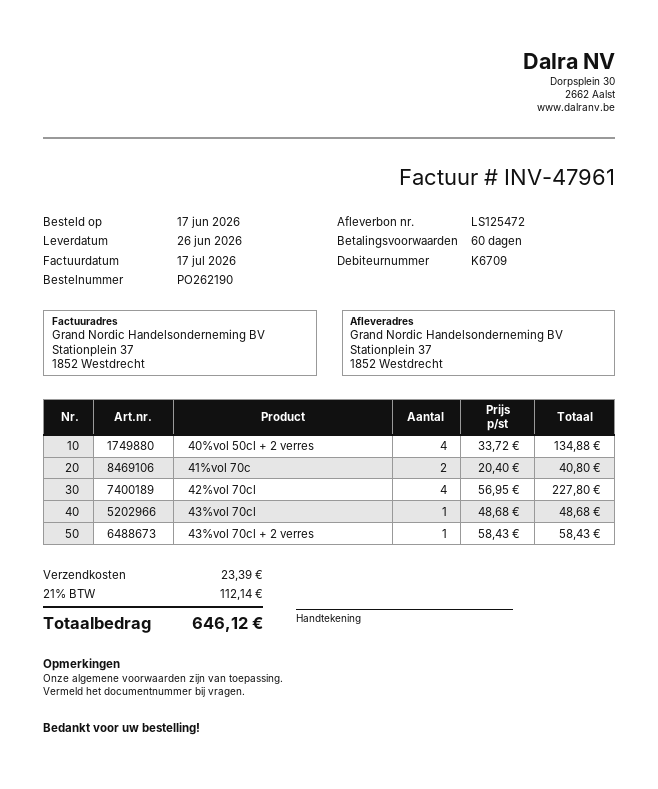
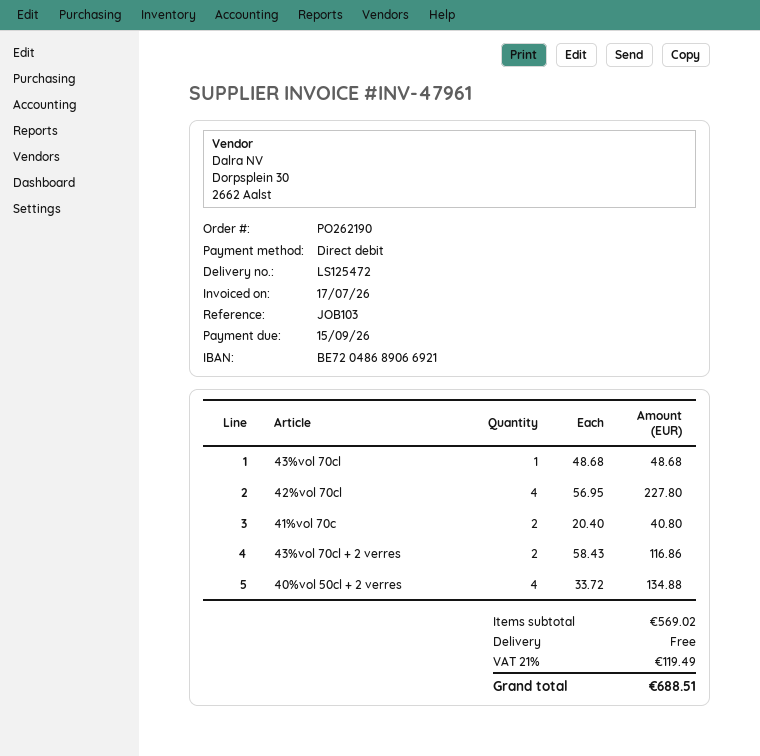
43%vol 70cl + 2 verres: 1 x 58.43 = 58.43 -> 2 x 58.43 = 116.86
shipping: 23.39 -> 0.00
tax: 21% = 112.14 -> 21% = 119.49
total: 646.12 -> 688.51

